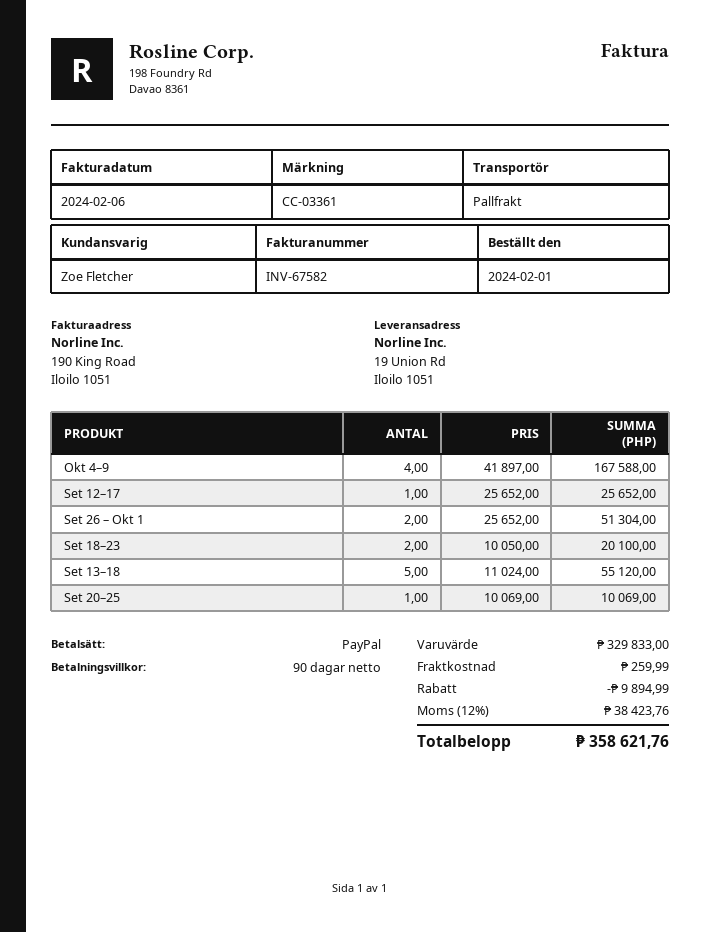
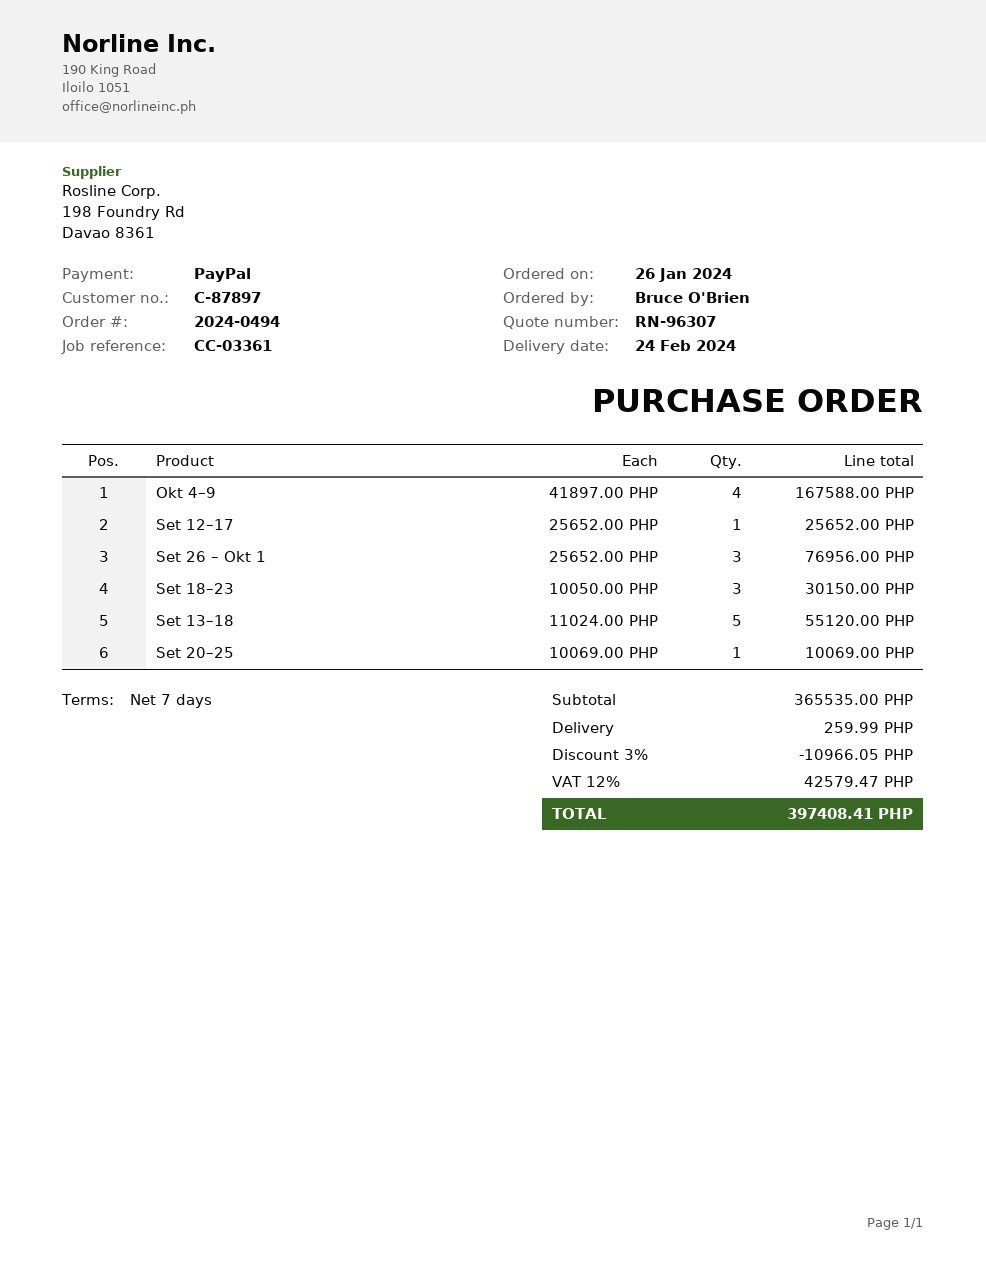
order date: 2024-02-01 -> 2024-01-26
payment terms: 90 days -> 7 days
Set 26 – Okt 1: 2 x 25652.00 = 51304.00 -> 3 x 25652.00 = 76956.00
Set 18–23: 2 x 10050.00 = 20100.00 -> 3 x 10050.00 = 30150.00
subtotal: 329833.00 -> 365535.00
discount: 9894.99 -> 10966.05
tax: 12% = 38423.76 -> 12% = 42579.47
total: 358621.76 -> 397408.41

